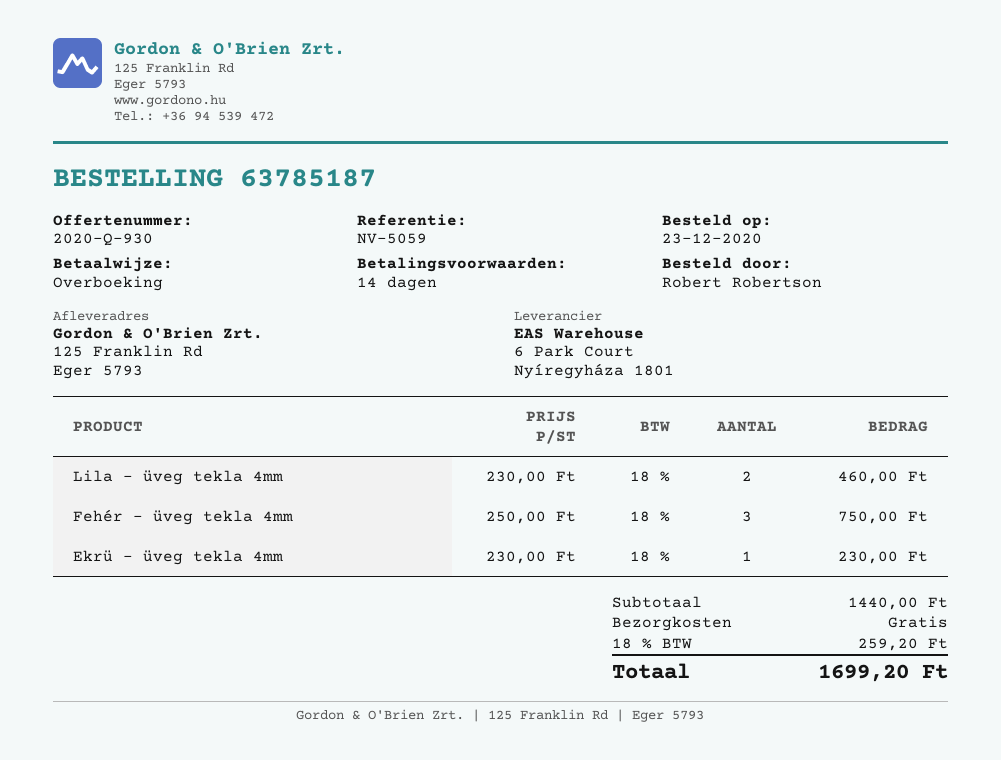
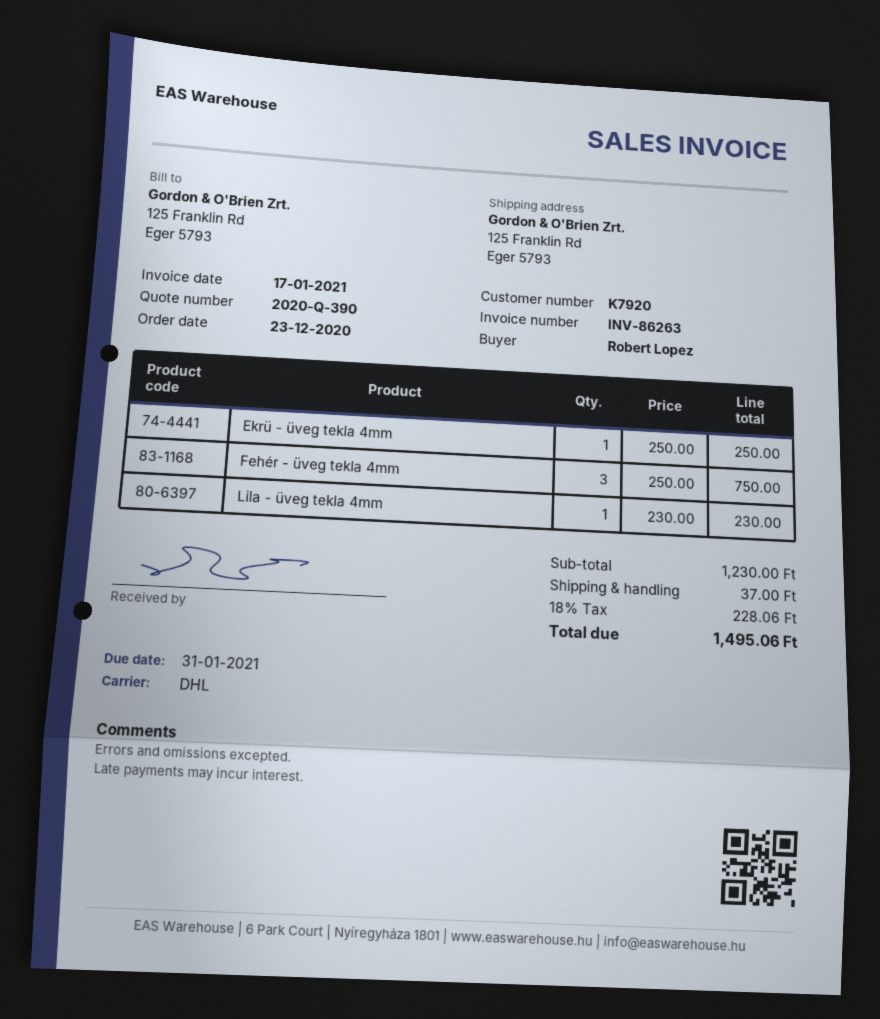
quote number: 2020-Q-930 -> 2020-Q-390
ordered by: Robert Robertson -> Robert Lopez
Lila - üveg tekla 4mm: 2 x 230.00 = 460.00 -> 1 x 230.00 = 230.00
Ekrü - üveg tekla 4mm: 1 x 230.00 = 230.00 -> 1 x 250.00 = 250.00
subtotal: 1440.00 -> 1230.00
shipping: 0.00 -> 37.00
tax: 18% = 259.20 -> 18% = 228.06
total: 1699.20 -> 1495.06

